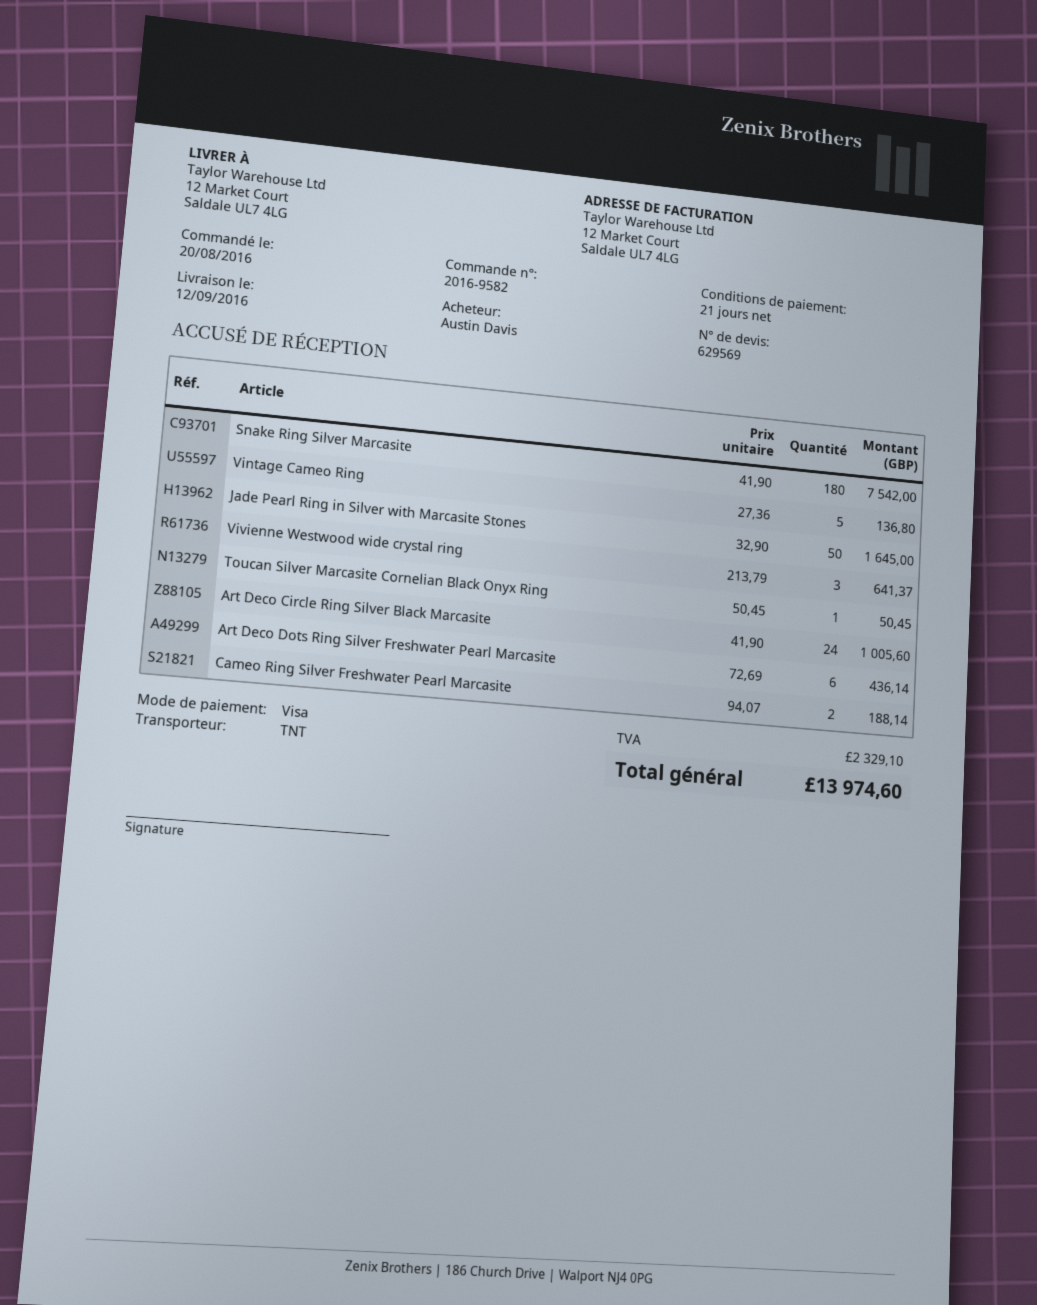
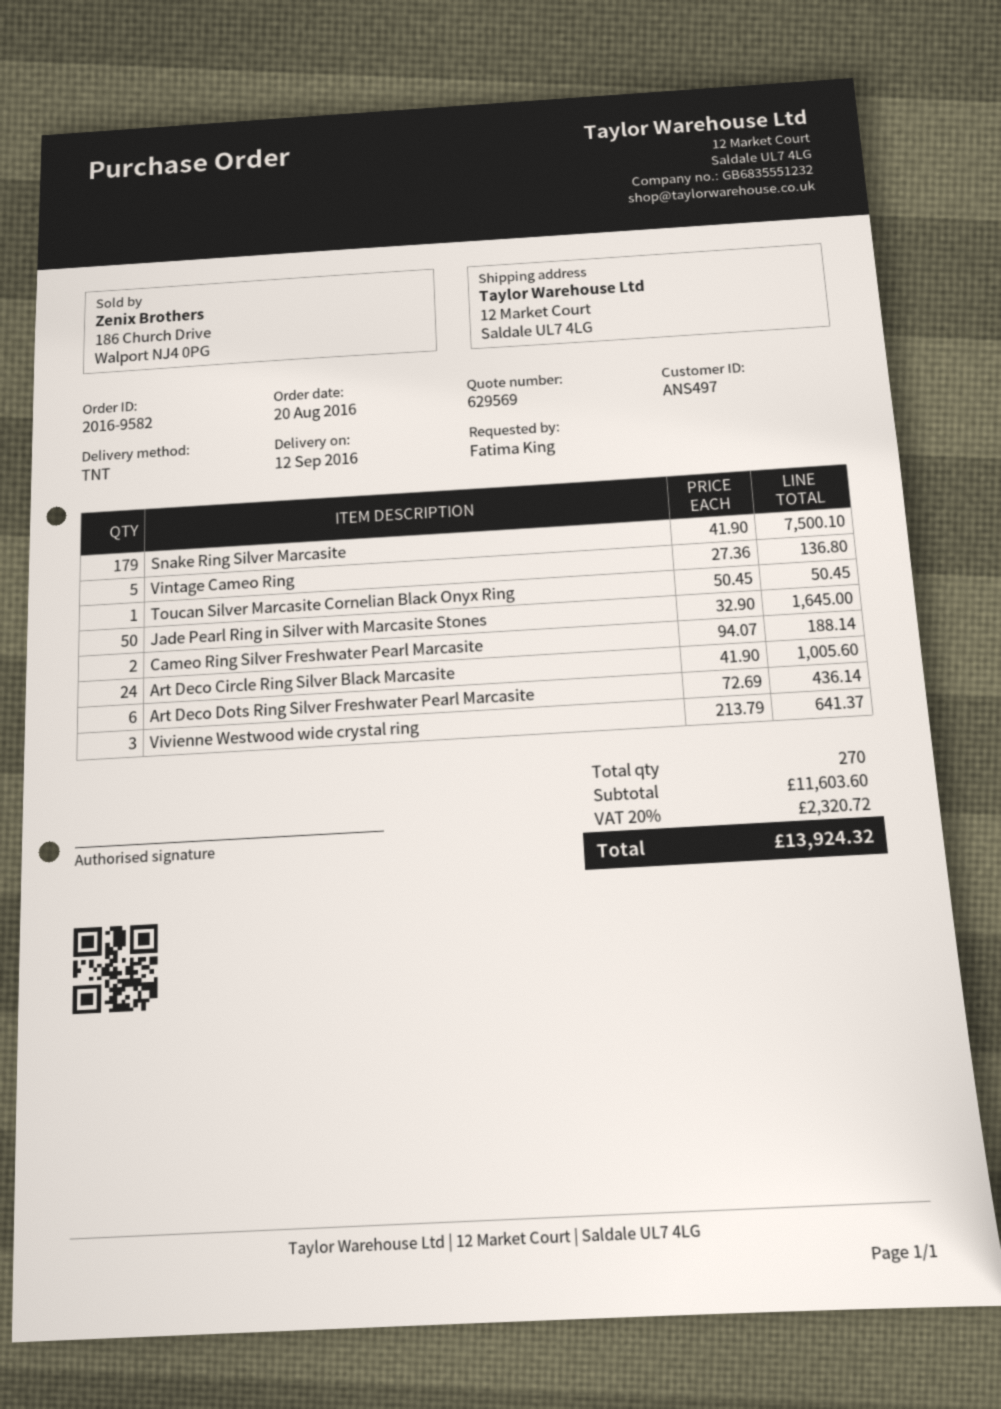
ordered by: Austin Davis -> Fatima King
Snake Ring Silver Marcasite: 180 x 41.90 = 7542.00 -> 179 x 41.90 = 7500.10
tax: 2329.10 -> 2320.72
total: 13974.60 -> 13924.32

